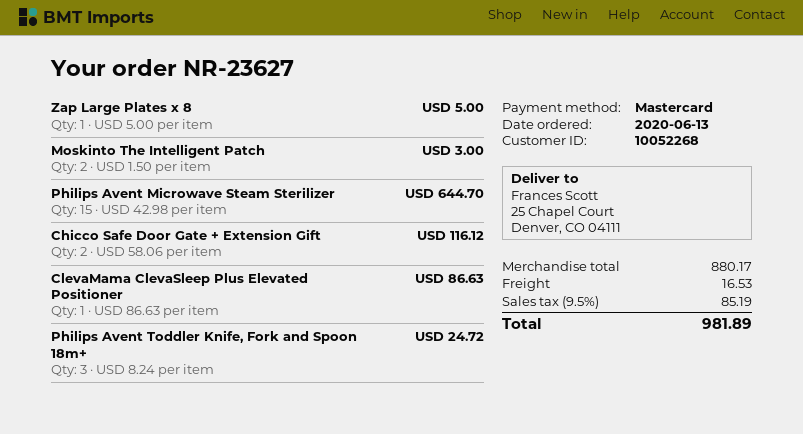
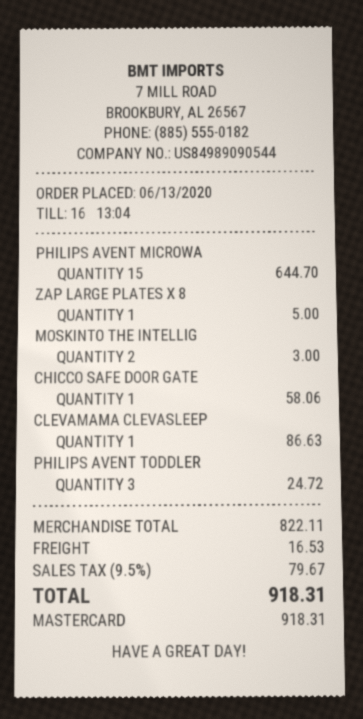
Chicco Safe Door Gate + Extension Gift: 2 for 116.12 -> 1 for 58.06
subtotal: 880.17 -> 822.11
tax: 9.5% = 85.19 -> 9.5% = 79.67
total: 981.89 -> 918.31

